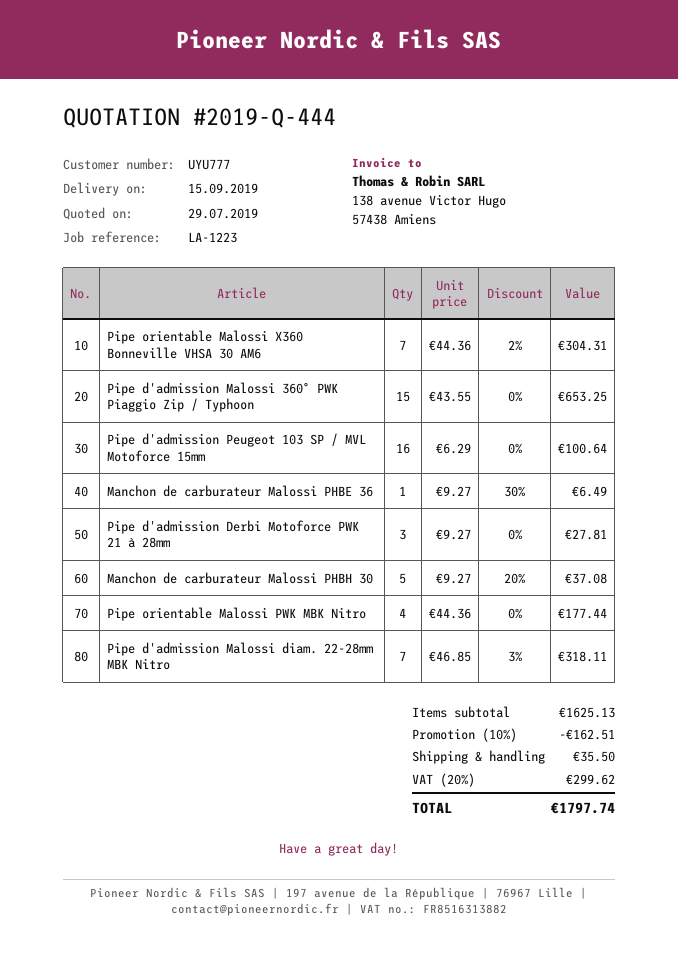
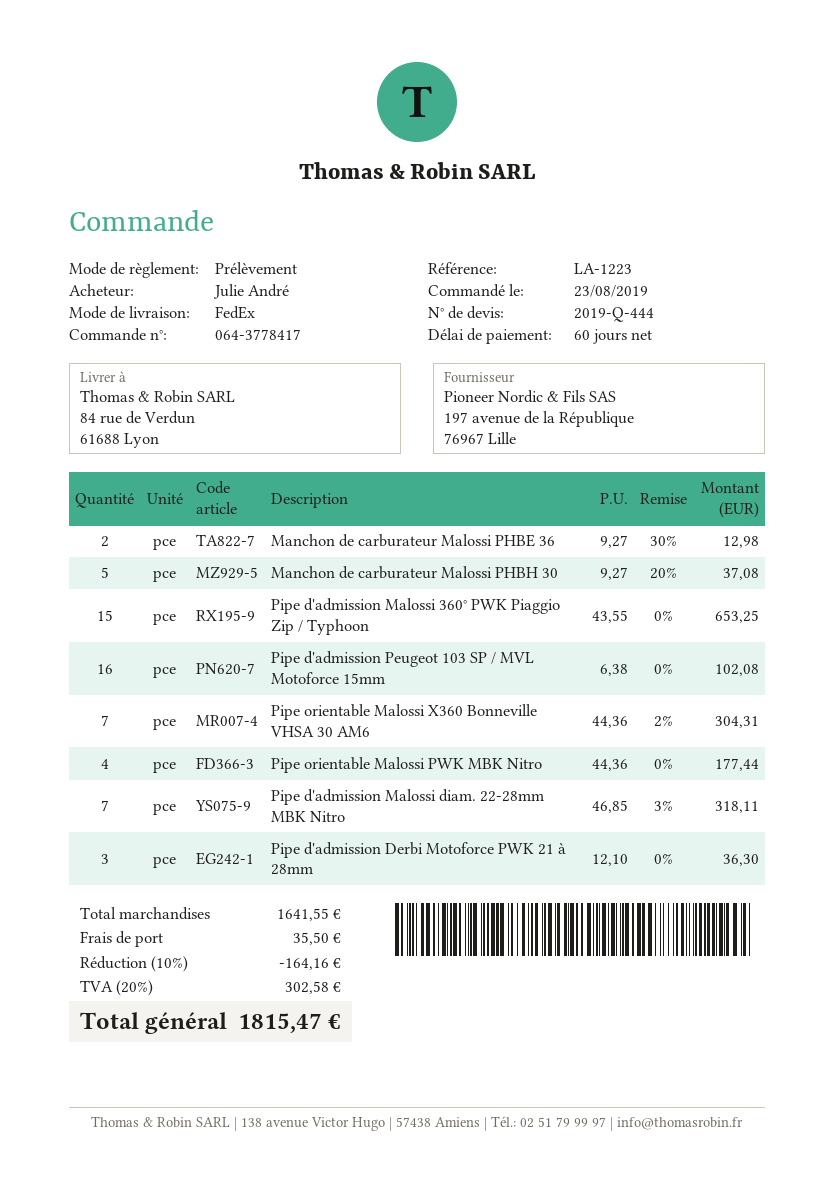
Pipe d'admission Peugeot 103 SP / MVL Motoforce 15mm: 16 x 6.29 = 100.64 -> 16 x 6.38 = 102.08
Manchon de carburateur Malossi PHBE 36: 1 x 9.27 - 30% = 6.49 -> 2 x 9.27 - 30% = 12.98
Pipe d'admission Derbi Motoforce PWK 21 à 28mm: 3 x 9.27 = 27.81 -> 3 x 12.10 = 36.30
subtotal: 1625.13 -> 1641.55
discount: 10% = 162.51 -> 10% = 164.16
tax: 20% = 299.62 -> 20% = 302.58
total: 1797.74 -> 1815.47

